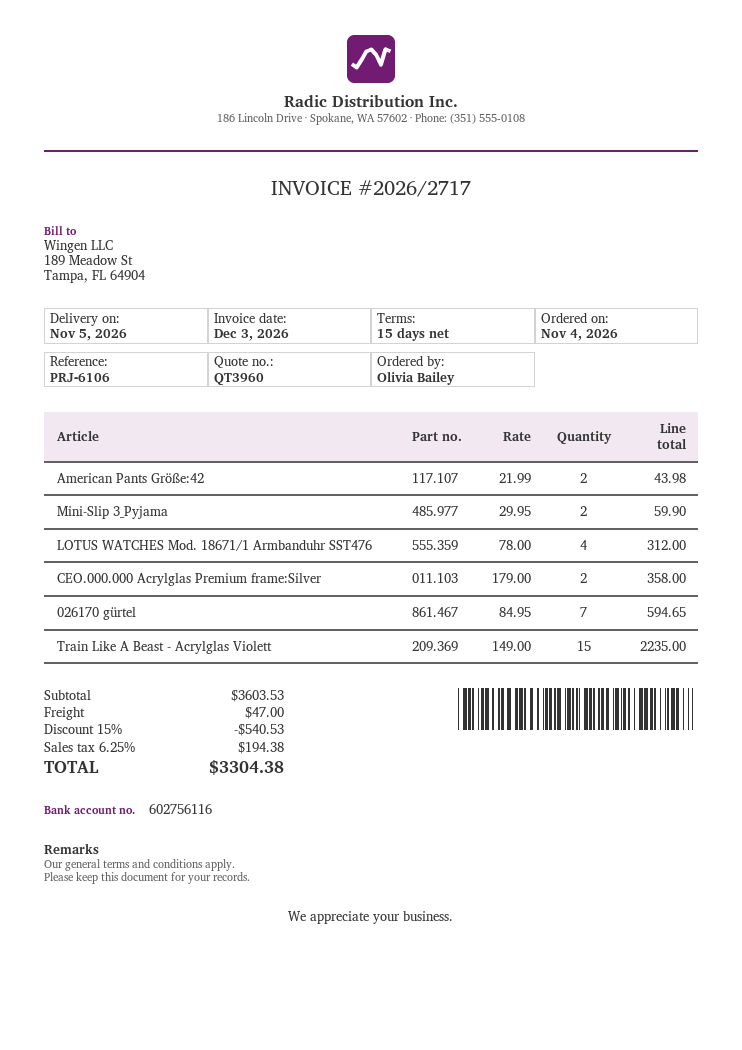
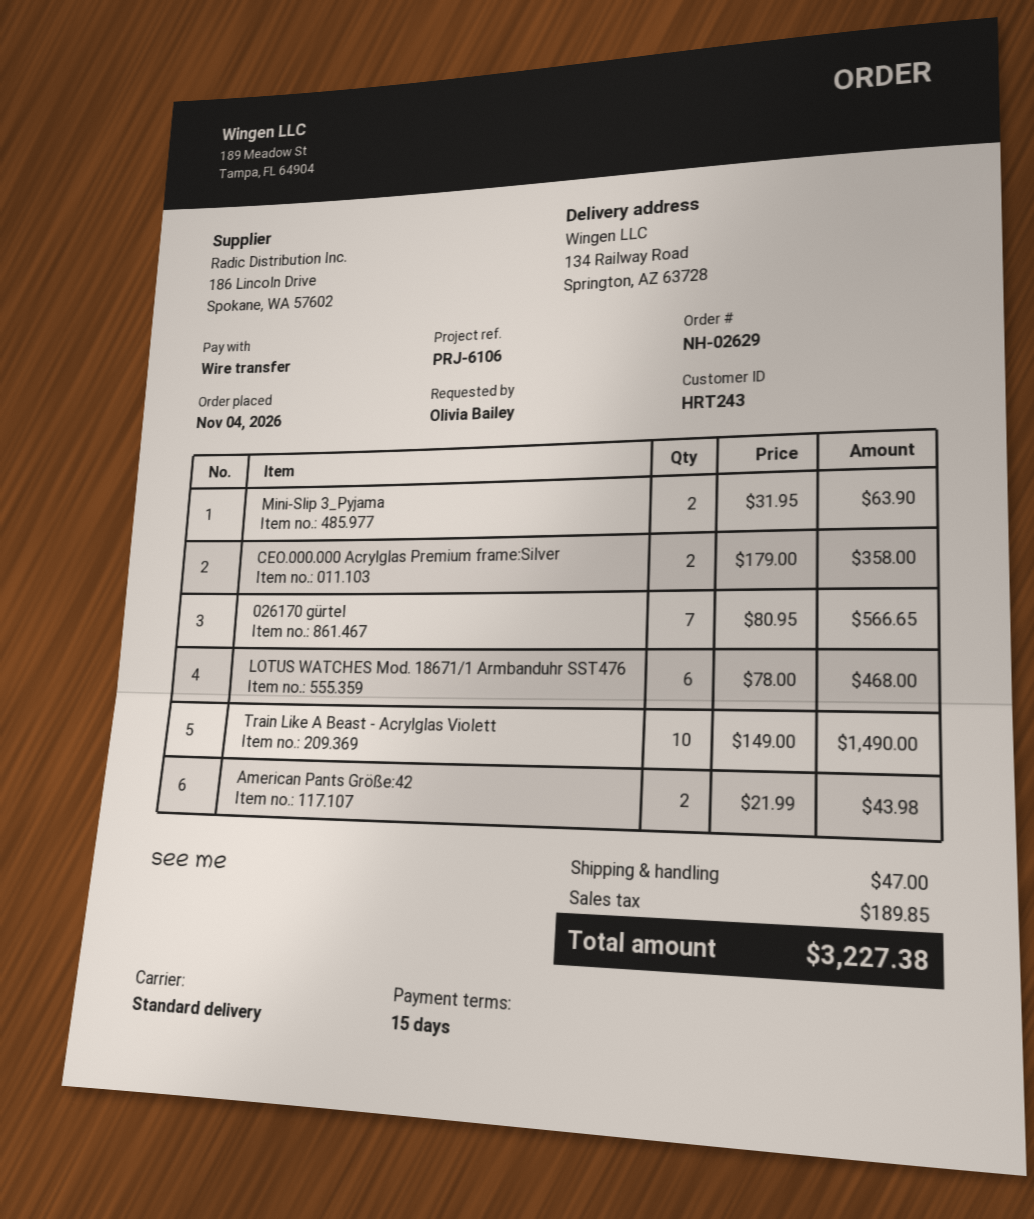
Mini-Slip 3_Pyjama: 2 x 29.95 = 59.90 -> 2 x 31.95 = 63.90
LOTUS WATCHES Mod. 18671/1 Armbanduhr SST476: 4 x 78.00 = 312.00 -> 6 x 78.00 = 468.00
026170 gürtel: 7 x 84.95 = 594.65 -> 7 x 80.95 = 566.65
Train Like A Beast - Acrylglas Violett: 15 x 149.00 = 2235.00 -> 10 x 149.00 = 1490.00
discount: 15% = 540.53 -> none
tax: 194.38 -> 189.85
total: 3304.38 -> 3227.38

